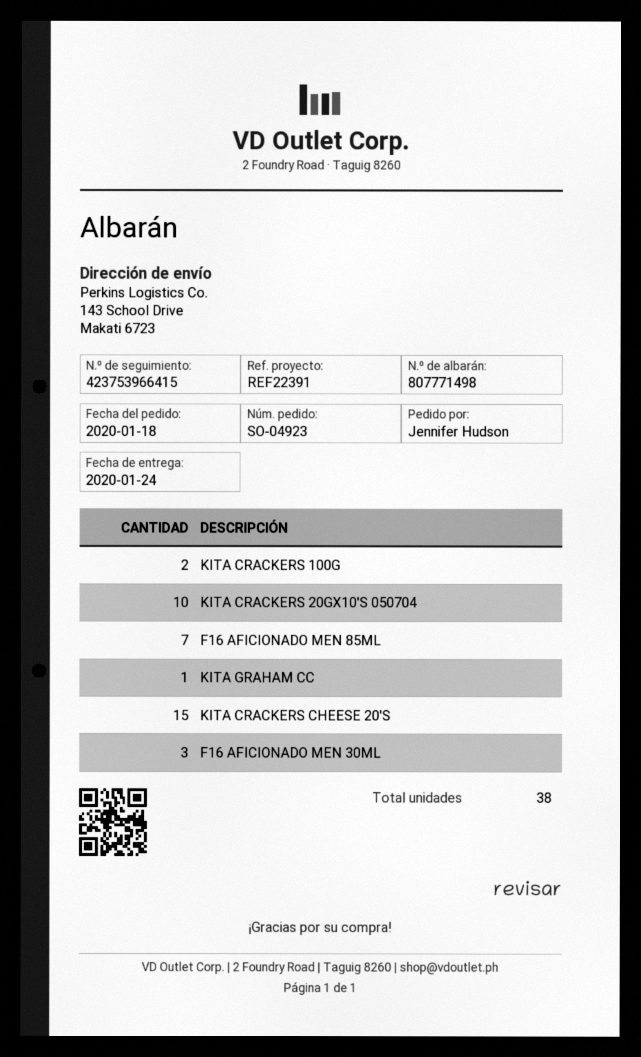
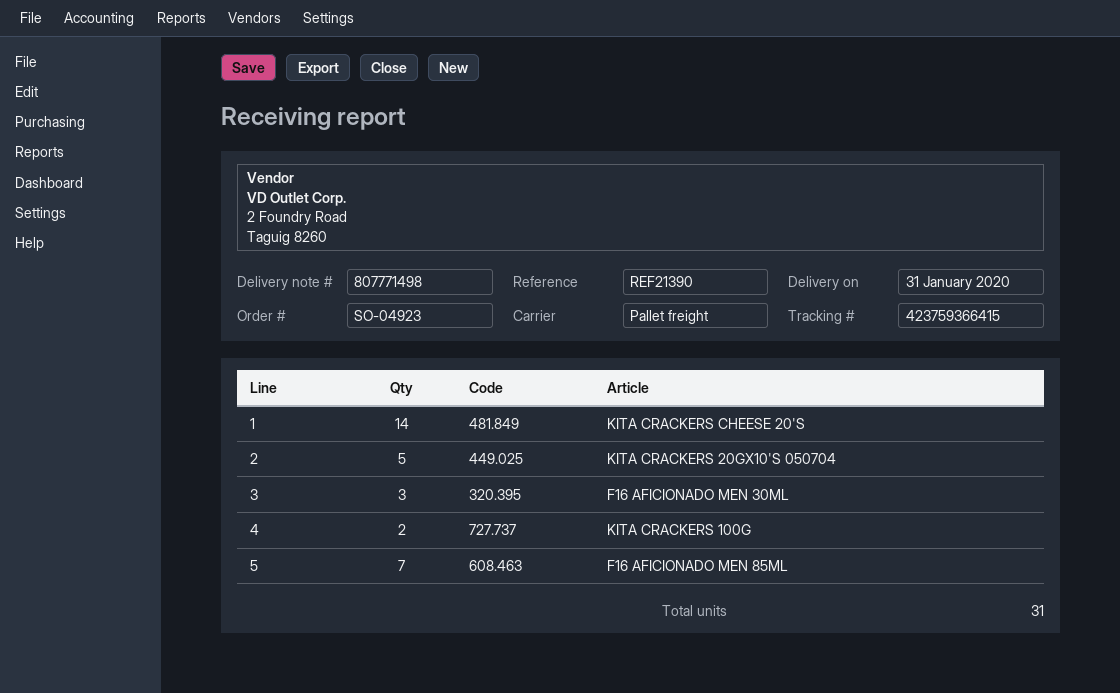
delivery date: 2020-01-24 -> 2020-01-31
reference: REF22391 -> REF21390
tracking number: 423753966415 -> 423759366415
KITA CRACKERS 20GX10'S 050704: 10 -> 5
KITA GRAHAM CC: 1 -> none
KITA CRACKERS CHEESE 20'S: 15 -> 14
total quantity: 38 -> 31

